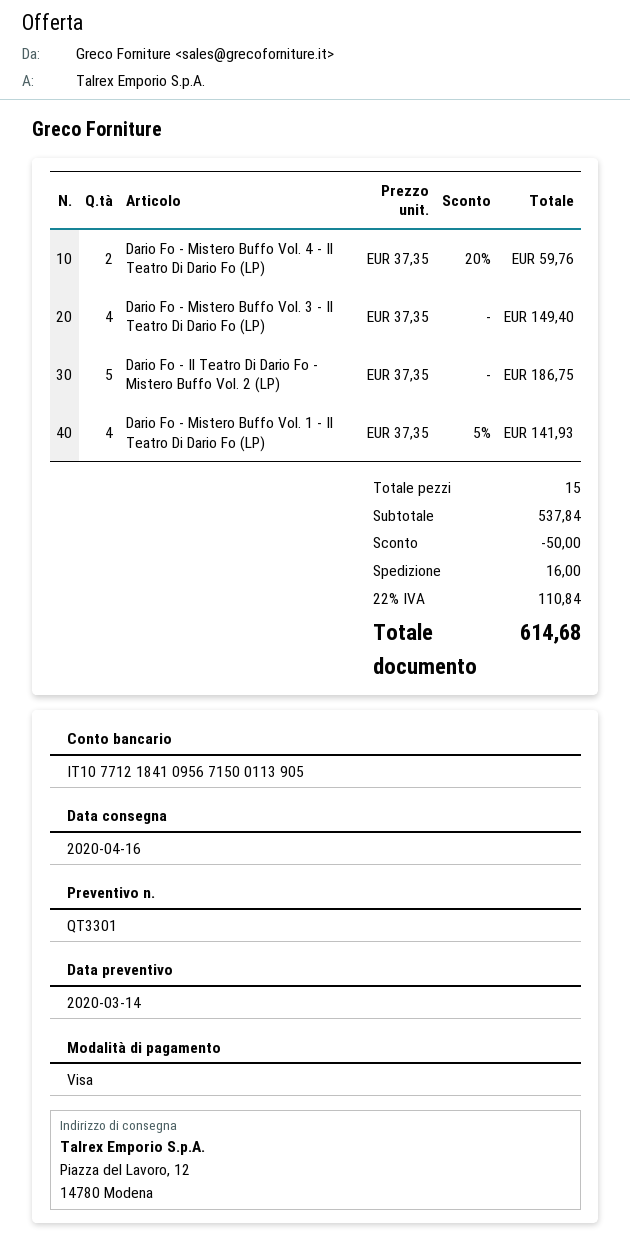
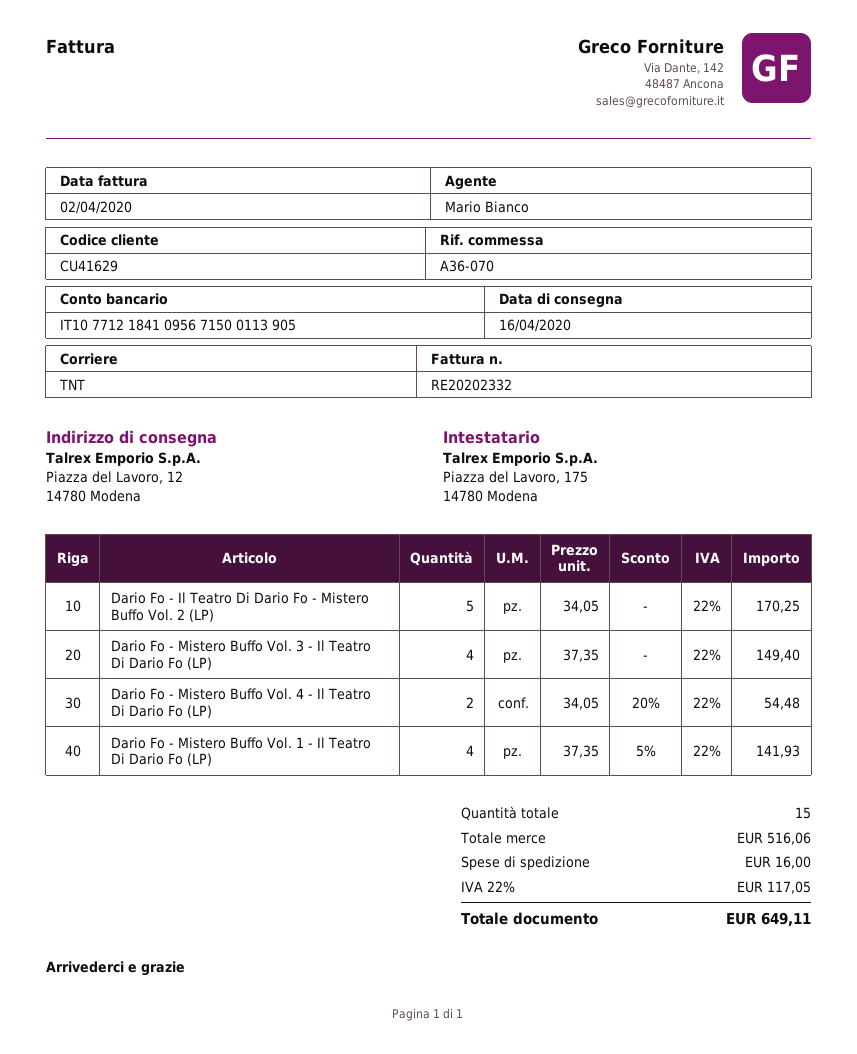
Dario Fo - Mistero Buffo Vol. 4 - Il Teatro Di Dario Fo (LP): 2 x 37.35 - 20% = 59.76 -> 2 x 34.05 - 20% = 54.48
Dario Fo - Il Teatro Di Dario Fo - Mistero Buffo Vol. 2 (LP): 5 x 37.35 = 186.75 -> 5 x 34.05 = 170.25
subtotal: 537.84 -> 516.06
discount: 50.00 -> none
tax: 22% = 110.84 -> 22% = 117.05
total: 614.68 -> 649.11

